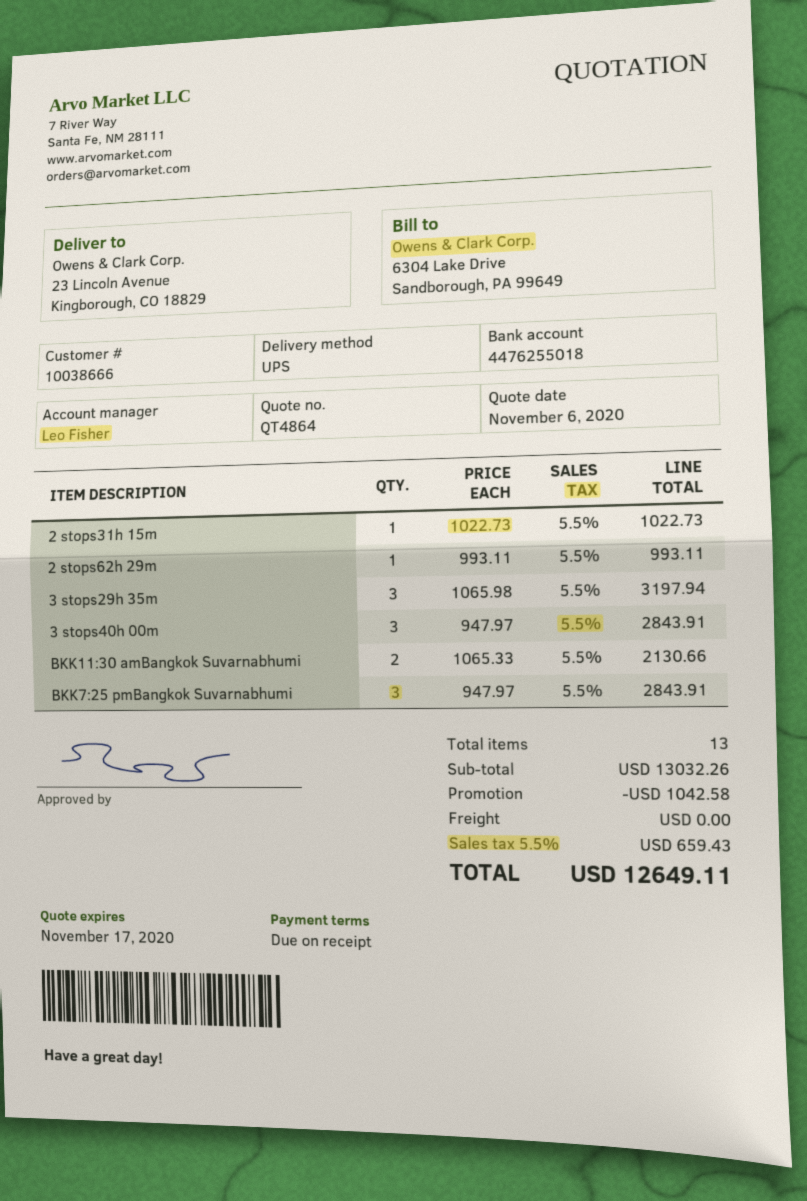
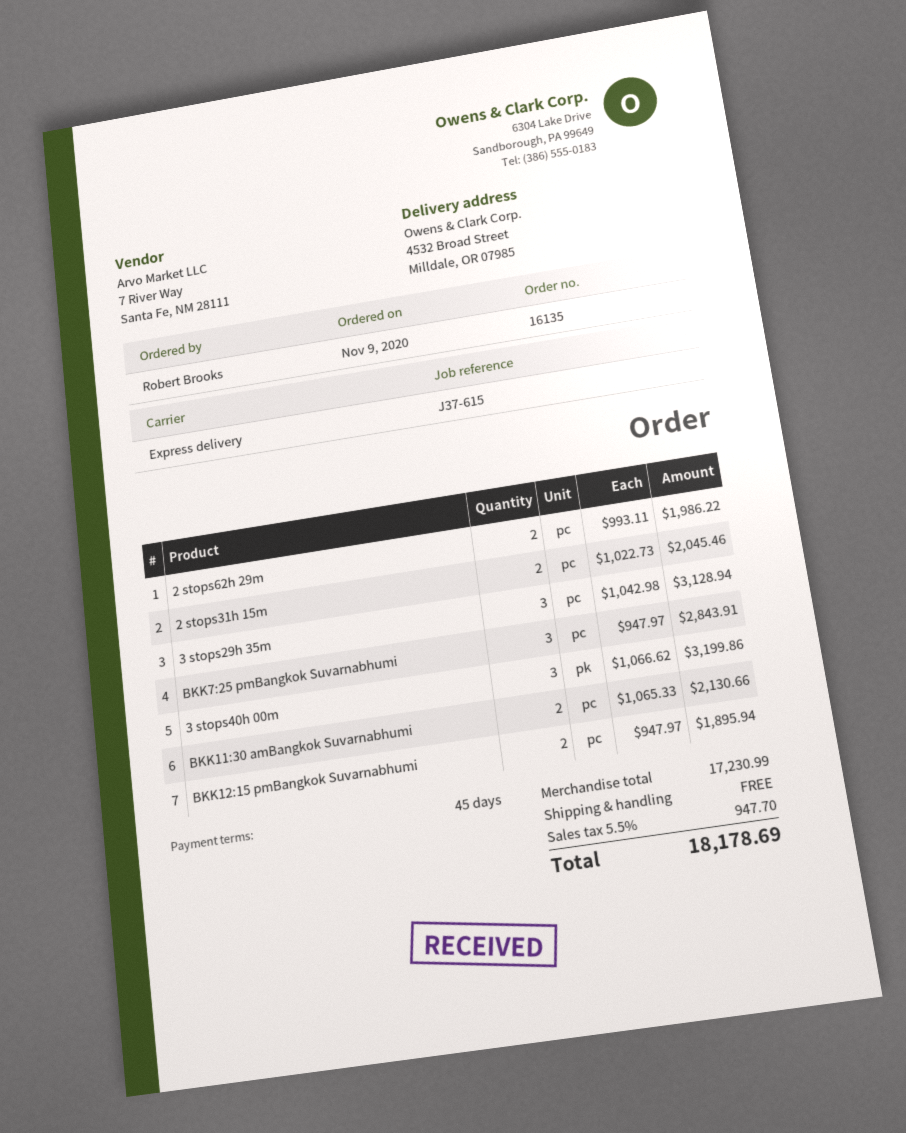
payment terms: on receipt -> 45 days
shipping method: UPS -> express
ship to: 23 Lincoln Avenue, Kingborough, CO 18829 -> 4532 Broad Street, Milldale, OR 07985
2 stops31h 15m: 1 x 1022.73 = 1022.73 -> 2 x 1022.73 = 2045.46
2 stops62h 29m: 1 x 993.11 = 993.11 -> 2 x 993.11 = 1986.22
3 stops29h 35m: 3 x 1065.98 = 3197.94 -> 3 x 1042.98 = 3128.94
3 stops40h 00m: 3 x 947.97 = 2843.91 -> 3 x 1066.62 = 3199.86
BKK12:15 pmBangkok Suvarnabhumi: none -> 2 x 947.97 = 1895.94
subtotal: 13032.26 -> 17230.99
discount: 1042.58 -> none
tax: 5.5% = 659.43 -> 5.5% = 947.70
total: 12649.11 -> 18178.69

